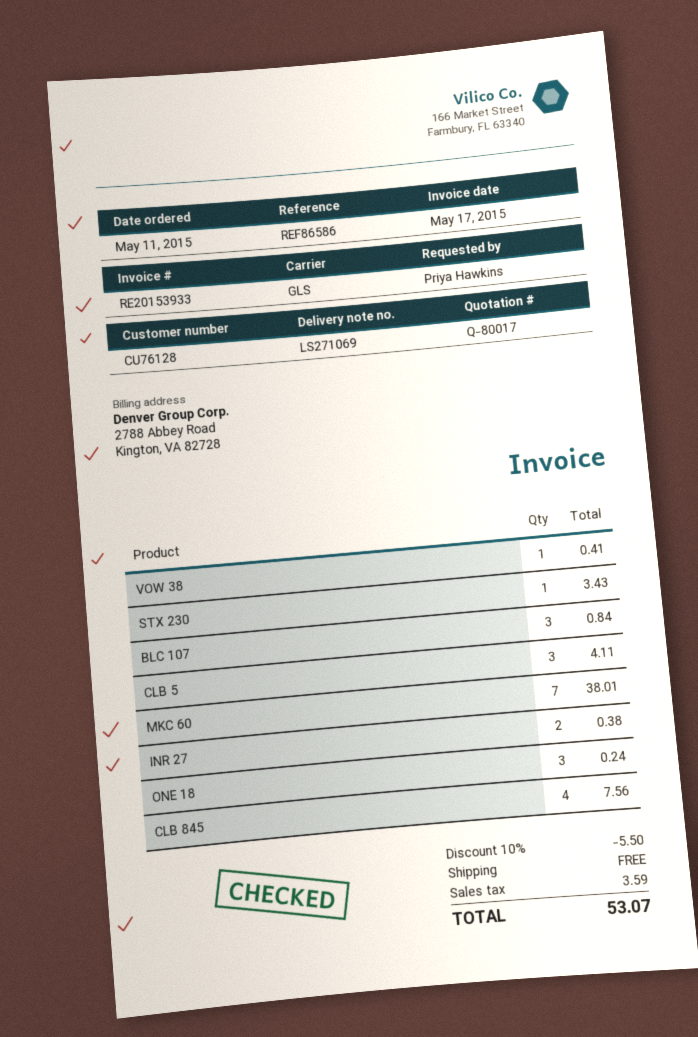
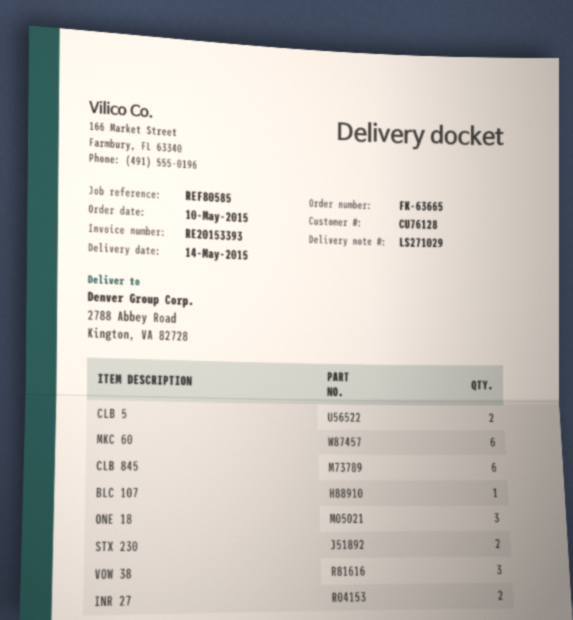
order date: 2015-05-11 -> 2015-05-10
delivery note number: LS271069 -> LS271029
invoice number: RE20153933 -> RE20153393
reference: REF86586 -> REF80585
VOW 38: 1 -> 3
STX 230: 1 -> 2
BLC 107: 3 -> 1
CLB 5: 3 -> 2
MKC 60: 7 -> 6
CLB 845: 4 -> 6

